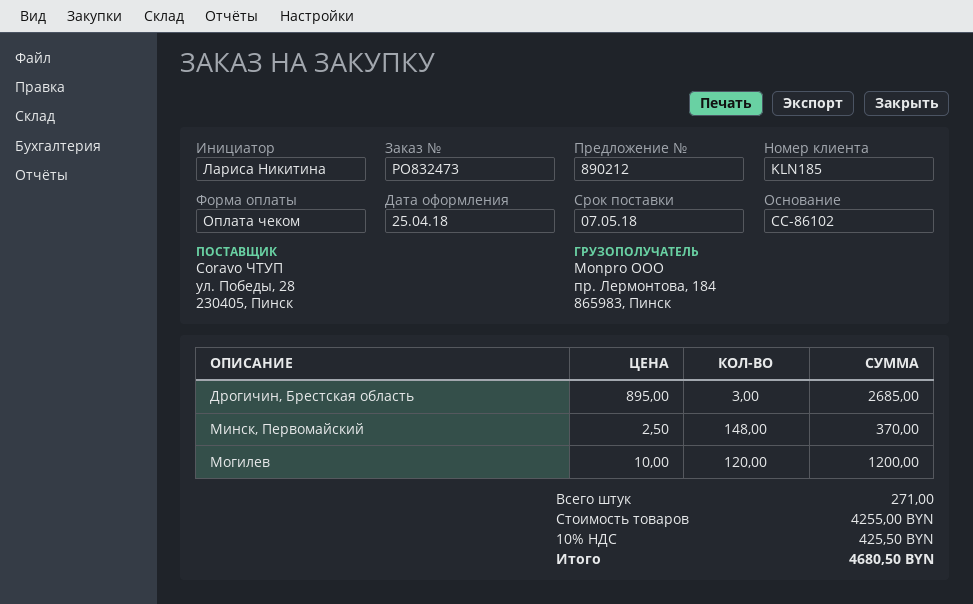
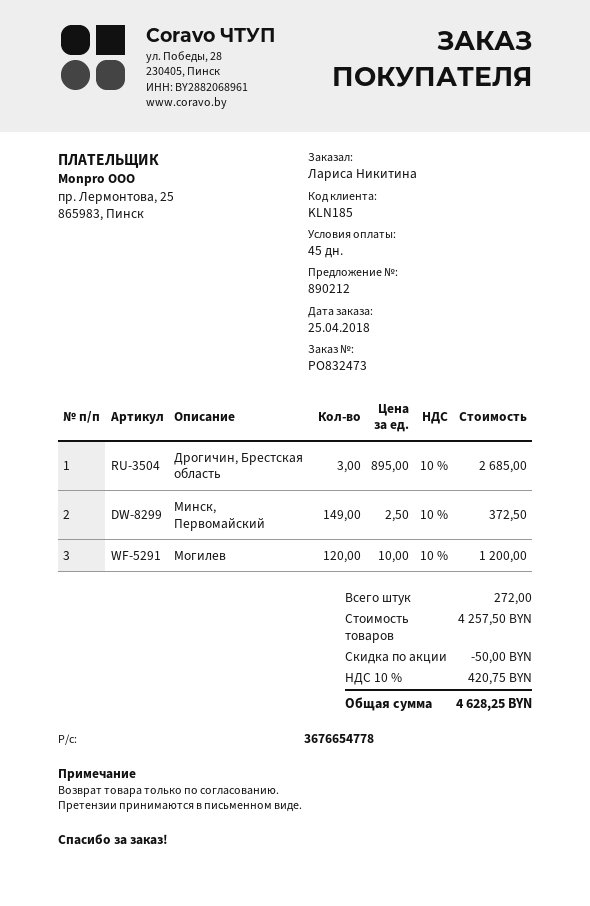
Минск, Первомайский: 148 x 2.50 = 370.00 -> 149 x 2.50 = 372.50
total quantity: 271 -> 272
subtotal: 4255.00 -> 4257.50
discount: none -> 50.00
tax: 10% = 425.50 -> 10% = 420.75
total: 4680.50 -> 4628.25

